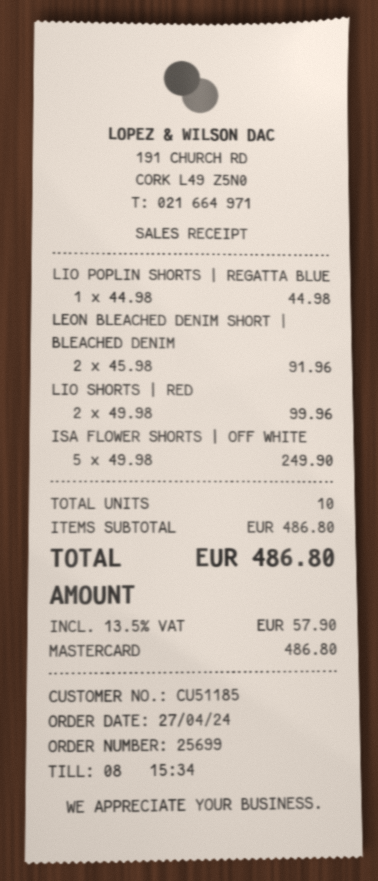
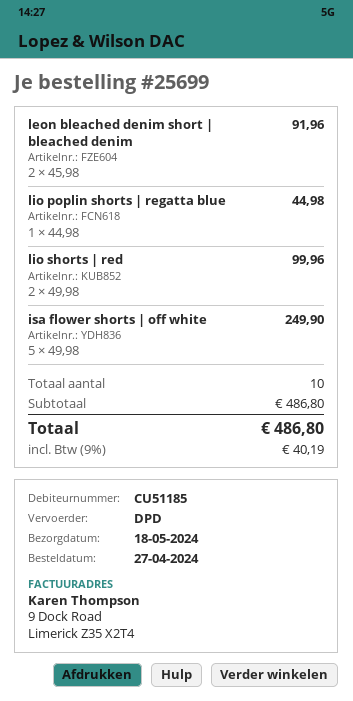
tax: 13.5% = 57.90 -> 9% = 40.19

